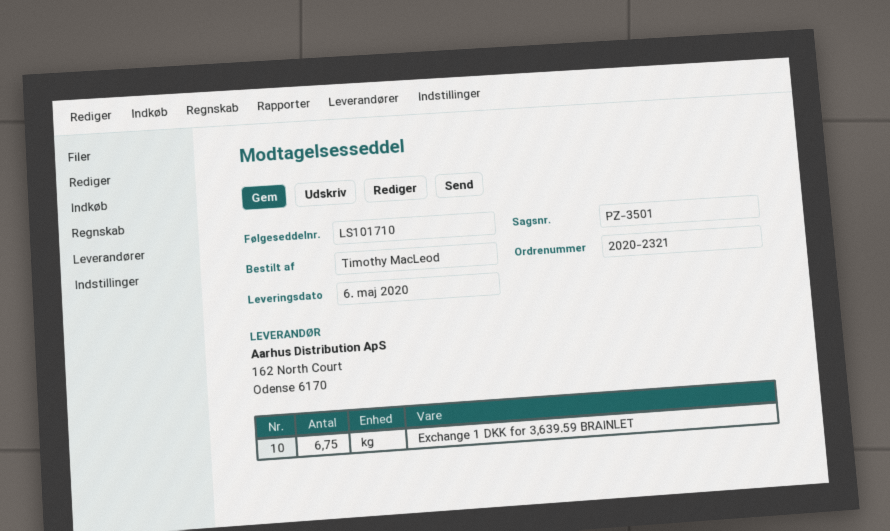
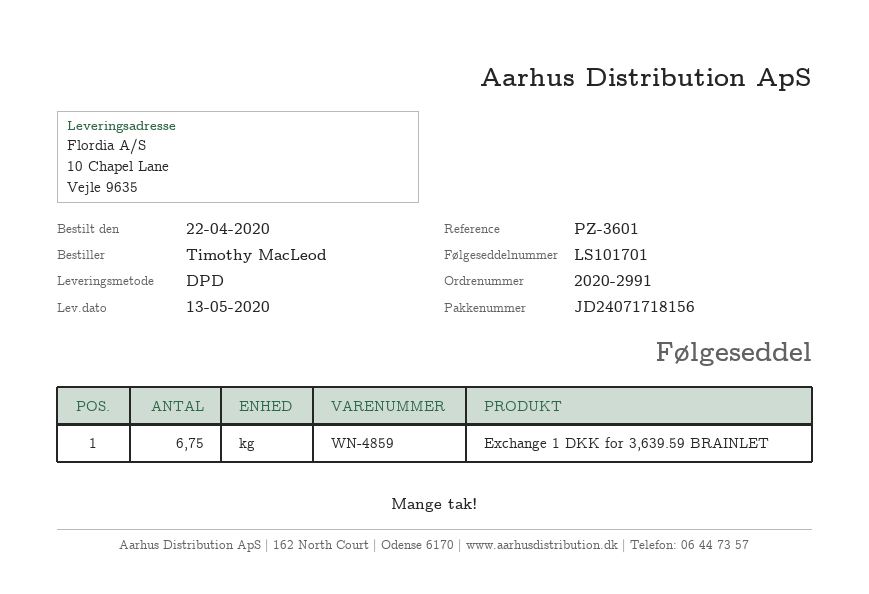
order number: 2020-2321 -> 2020-2991
delivery note number: LS101710 -> LS101701
delivery date: 2020-05-06 -> 2020-05-13
reference: PZ-3501 -> PZ-3601

